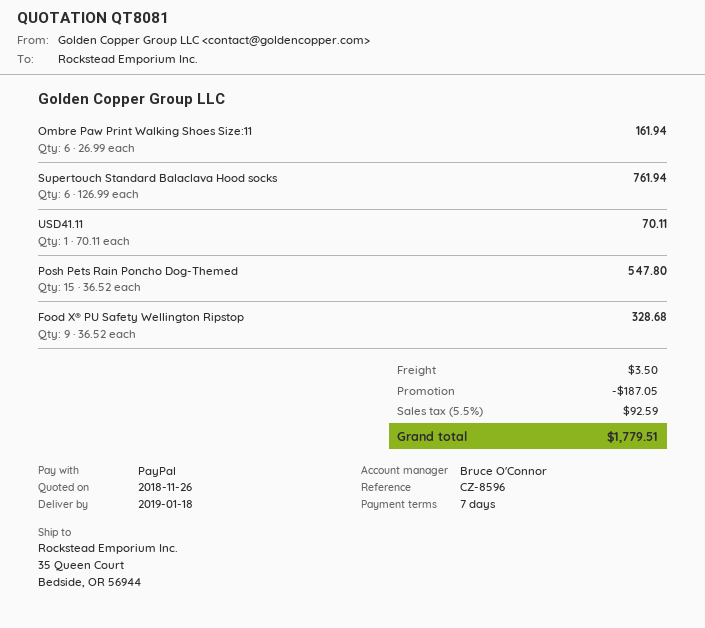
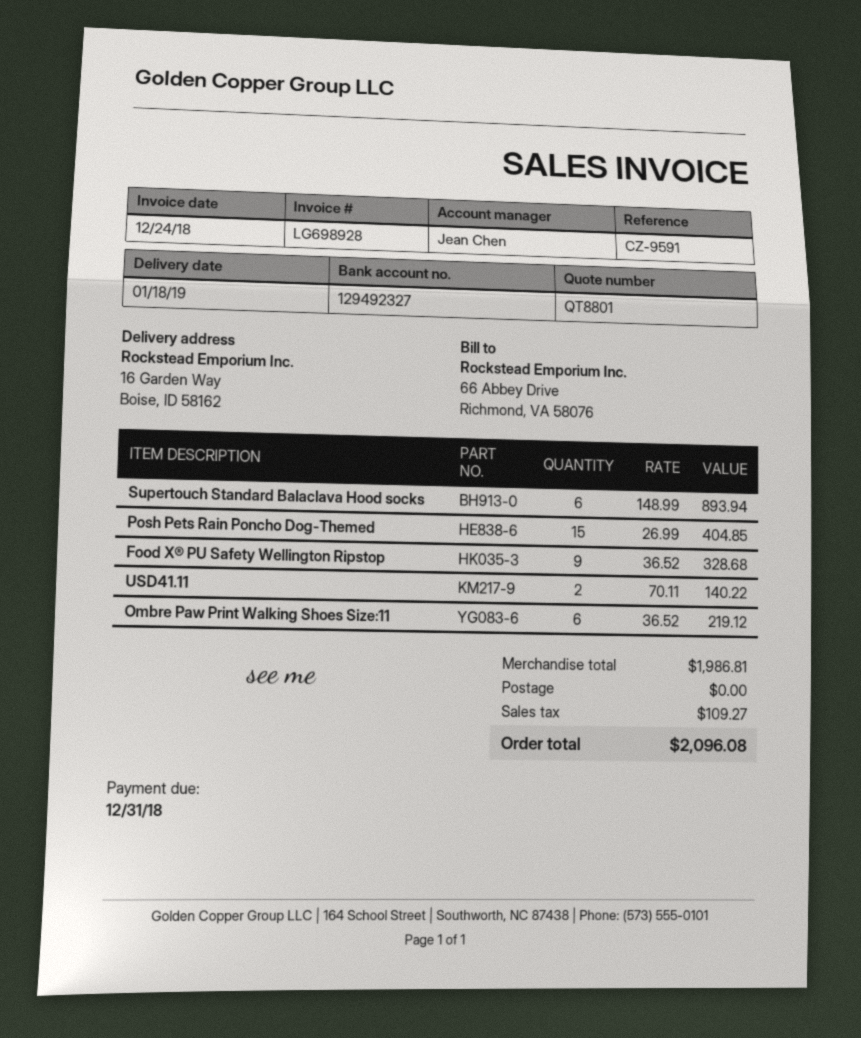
quote number: QT8081 -> QT8801
reference: CZ-8596 -> CZ-9591
sales rep: Bruce O'Connor -> Jean Chen
ship to: 35 Queen Court, Bedside, OR 56944 -> 16 Garden Way, Boise, ID 58162
Ombre Paw Print Walking Shoes Size:11: 6 x 26.99 = 161.94 -> 6 x 36.52 = 219.12
Supertouch Standard Balaclava Hood socks: 6 x 126.99 = 761.94 -> 6 x 148.99 = 893.94
USD41.11: 1 x 70.11 = 70.11 -> 2 x 70.11 = 140.22
Posh Pets Rain Poncho Dog-Themed: 15 x 36.52 = 547.80 -> 15 x 26.99 = 404.85
discount: 187.05 -> none
shipping: 3.50 -> 0.00
tax: 92.59 -> 109.27
total: 1779.51 -> 2096.08

